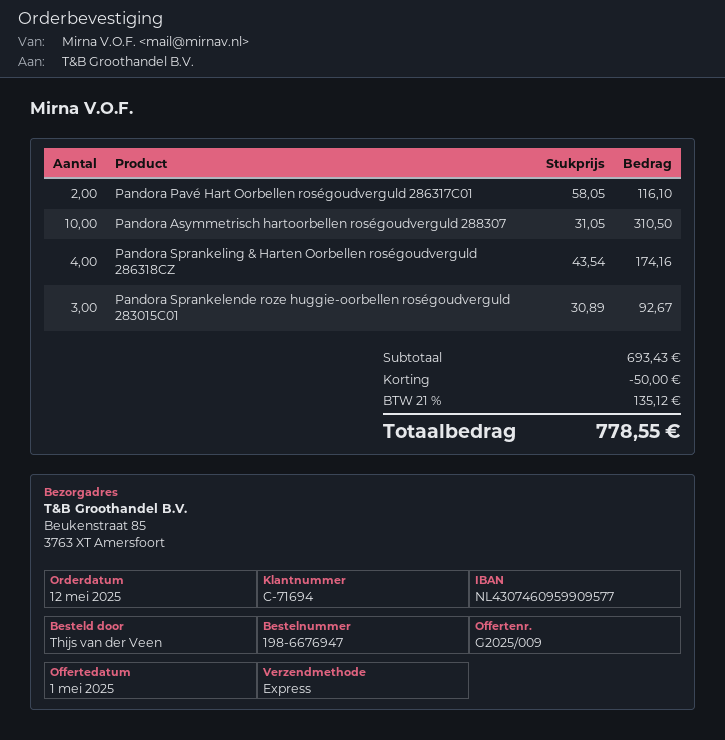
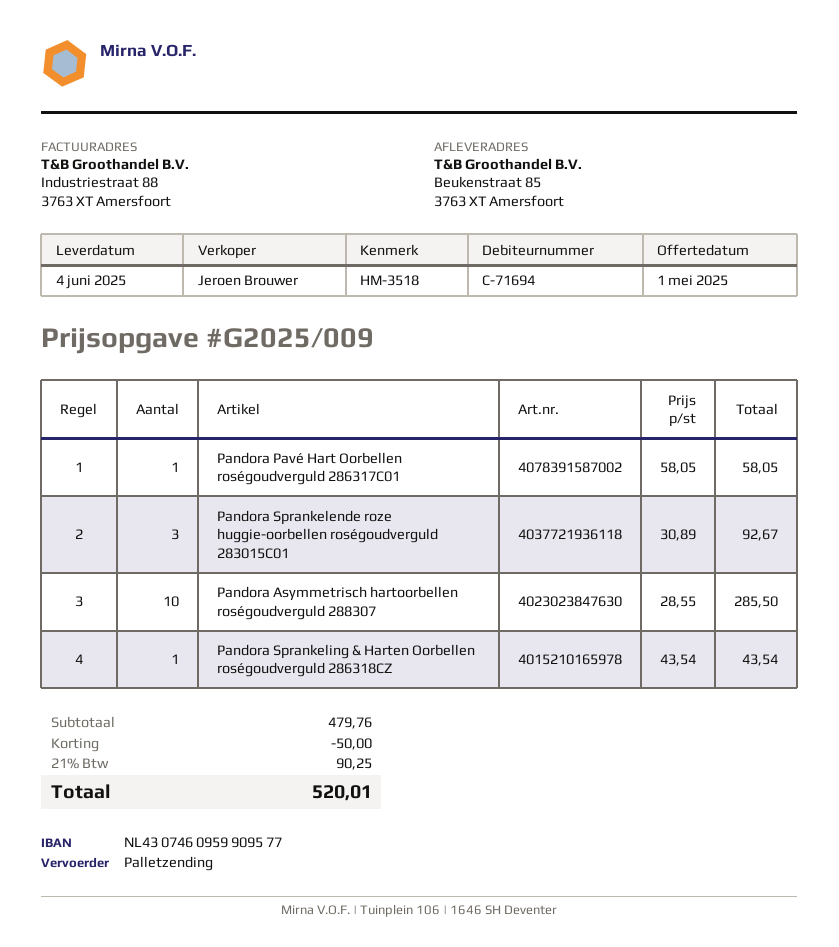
shipping method: express -> pallet freight
Pandora Pavé Hart Oorbellen roségoudverguld 286317C01: 2 x 58.05 = 116.10 -> 1 x 58.05 = 58.05
Pandora Asymmetrisch hartoorbellen roségoudverguld 288307: 10 x 31.05 = 310.50 -> 10 x 28.55 = 285.50
Pandora Sprankeling & Harten Oorbellen roségoudverguld 286318CZ: 4 x 43.54 = 174.16 -> 1 x 43.54 = 43.54
subtotal: 693.43 -> 479.76
tax: 21% = 135.12 -> 21% = 90.25
total: 778.55 -> 520.01

